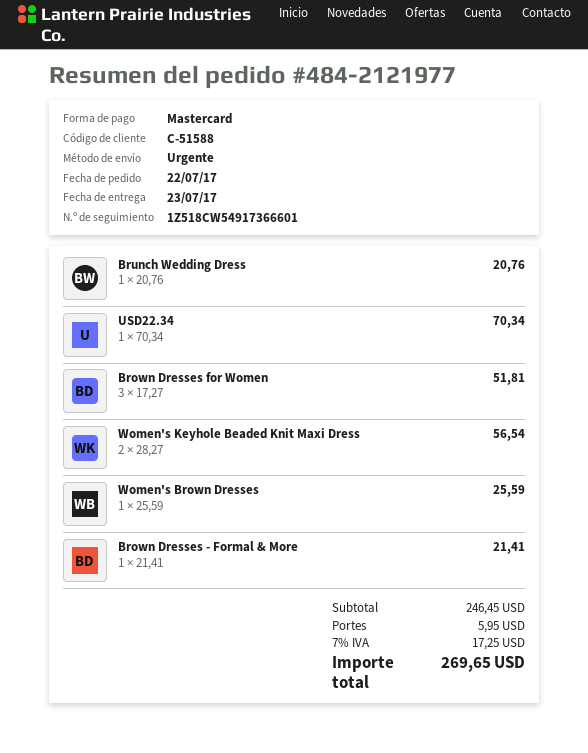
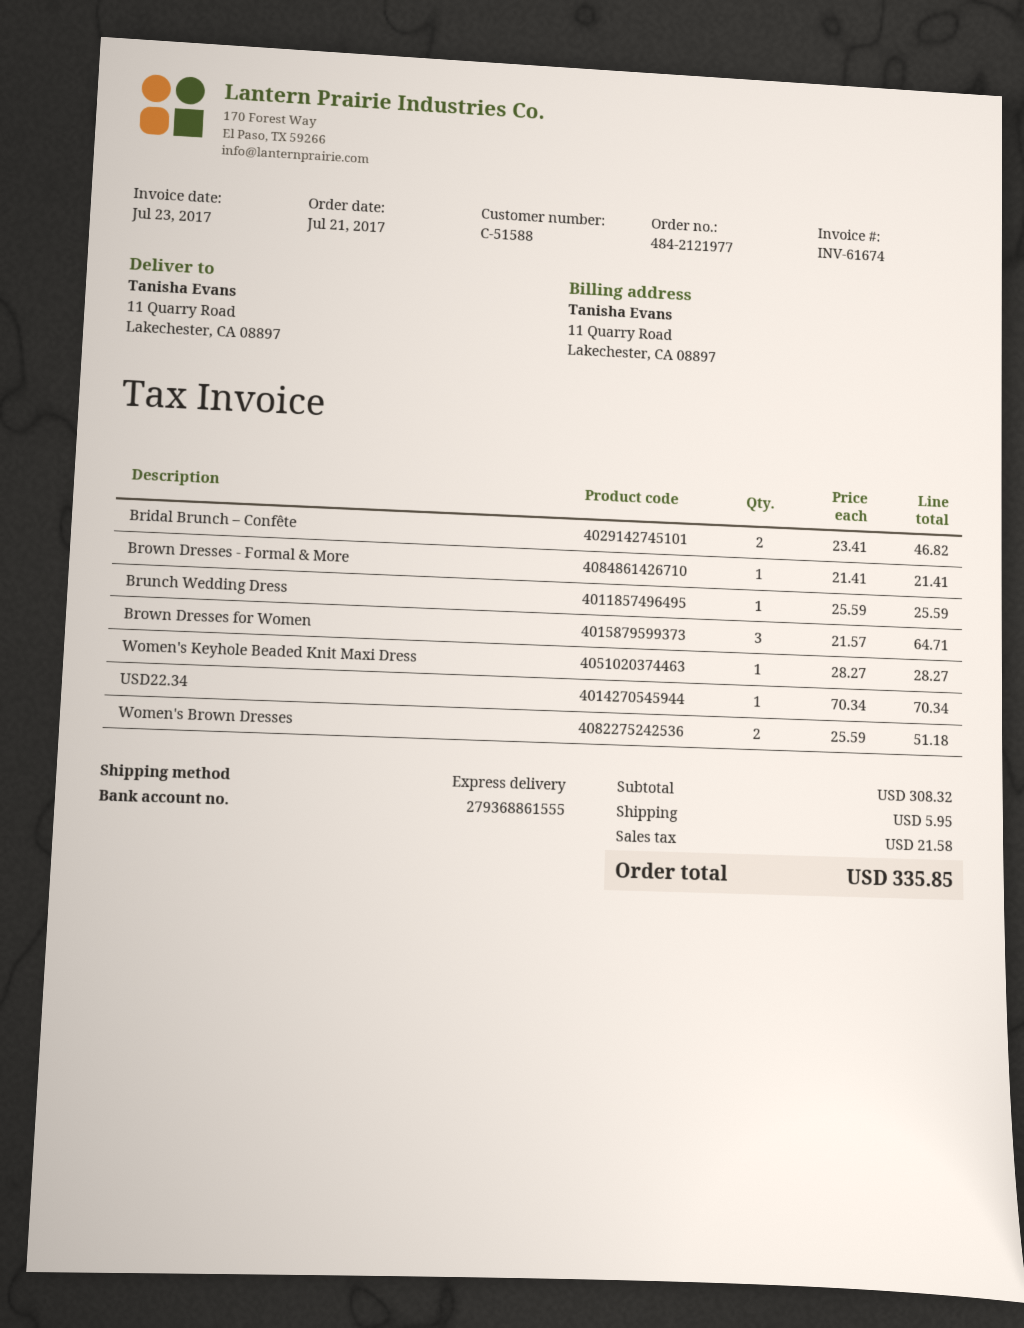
order date: 2017-07-22 -> 2017-07-21
Brunch Wedding Dress: 1 x 20.76 = 20.76 -> 1 x 25.59 = 25.59
Brown Dresses for Women: 3 x 17.27 = 51.81 -> 3 x 21.57 = 64.71
Women's Keyhole Beaded Knit Maxi Dress: 2 x 28.27 = 56.54 -> 1 x 28.27 = 28.27
Women's Brown Dresses: 1 x 25.59 = 25.59 -> 2 x 25.59 = 51.18
Bridal Brunch – Confête: none -> 2 x 23.41 = 46.82
subtotal: 246.45 -> 308.32
tax: 17.25 -> 21.58
total: 269.65 -> 335.85

